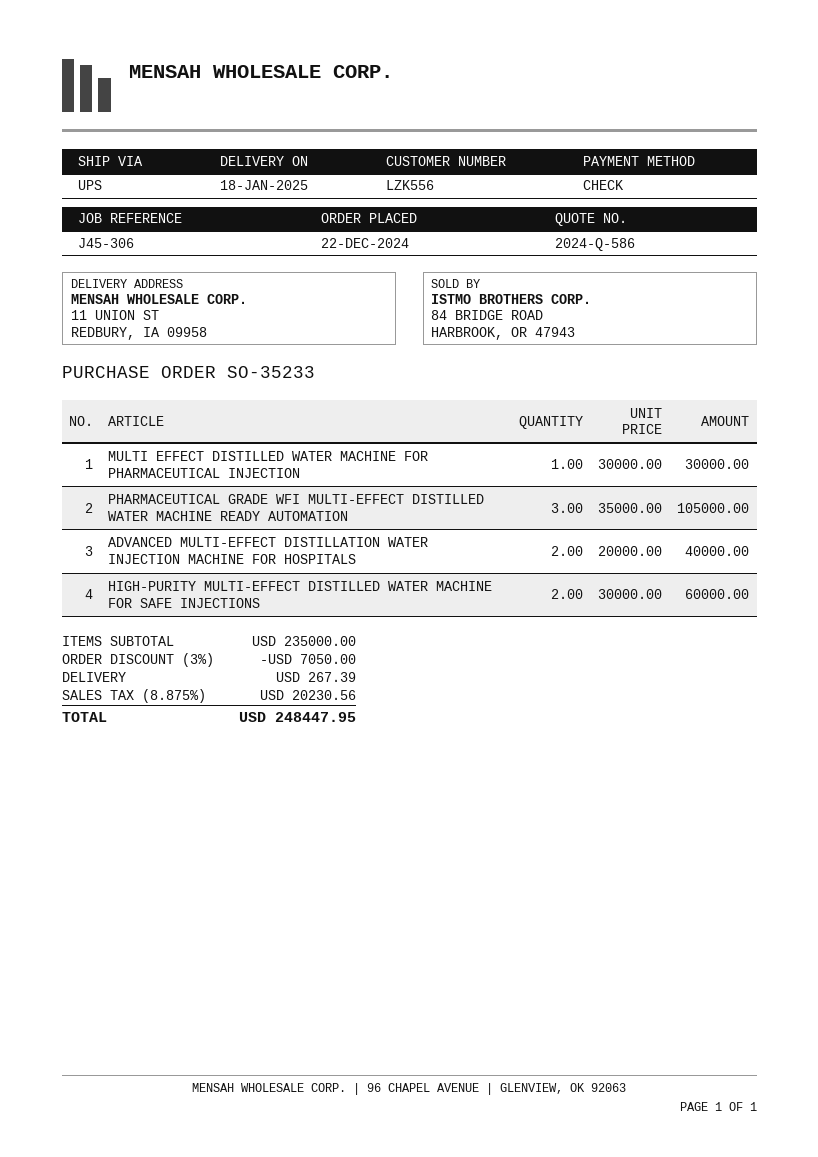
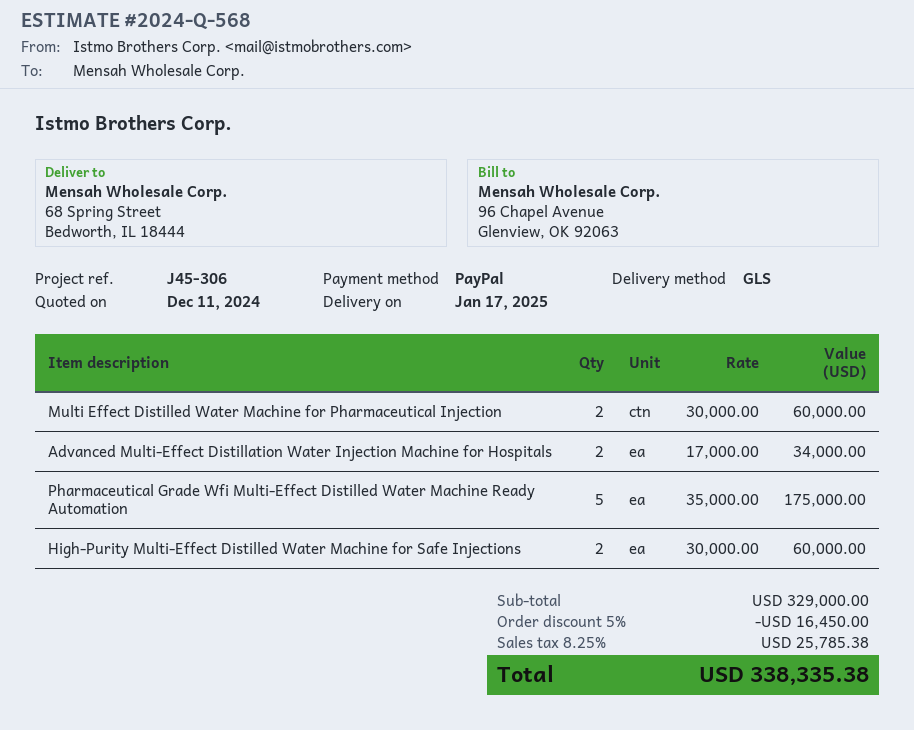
quote number: 2024-Q-586 -> 2024-Q-568
delivery date: 2025-01-18 -> 2025-01-17
payment method: cheque -> PayPal
shipping method: UPS -> GLS
ship to: 11 UNION ST, REDBURY, IA 09958 -> 68 Spring Street, Bedworth, IL 18444
MULTI EFFECT DISTILLED WATER MACHINE FOR PHARMACEUTICAL INJECTION: 1 x 30000.00 = 30000.00 -> 2 x 30000.00 = 60000.00
PHARMACEUTICAL GRADE WFI MULTI-EFFECT DISTILLED WATER MACHINE READY AUTOMATION: 3 x 35000.00 = 105000.00 -> 5 x 35000.00 = 175000.00
ADVANCED MULTI-EFFECT DISTILLATION WATER INJECTION MACHINE FOR HOSPITALS: 2 x 20000.00 = 40000.00 -> 2 x 17000.00 = 34000.00
subtotal: 235000.00 -> 329000.00
discount: 3% = 7050.00 -> 5% = 16450.00
shipping: 267.39 -> none
tax: 8.875% = 20230.56 -> 8.25% = 25785.38
total: 248447.95 -> 338335.38

